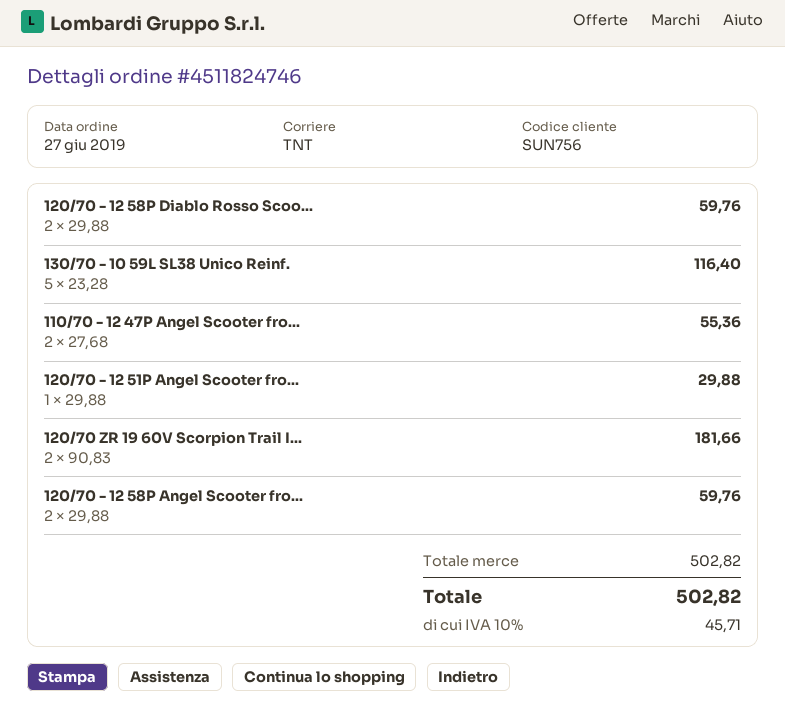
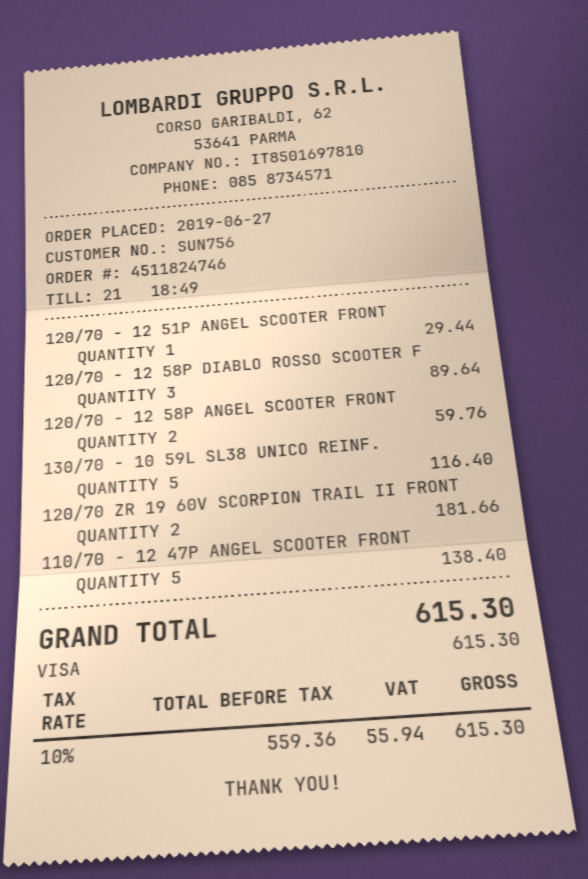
120/70 - 12 58P Diablo Rosso Scoo...: 2 for 59.76 -> 3 for 89.64
110/70 - 12 47P Angel Scooter fro...: 2 for 55.36 -> 5 for 138.40
120/70 - 12 51P Angel Scooter fro...: 1 for 29.88 -> 1 for 29.44
tax: 10% = 45.71 -> 10% = 55.94
total: 502.82 -> 615.30

